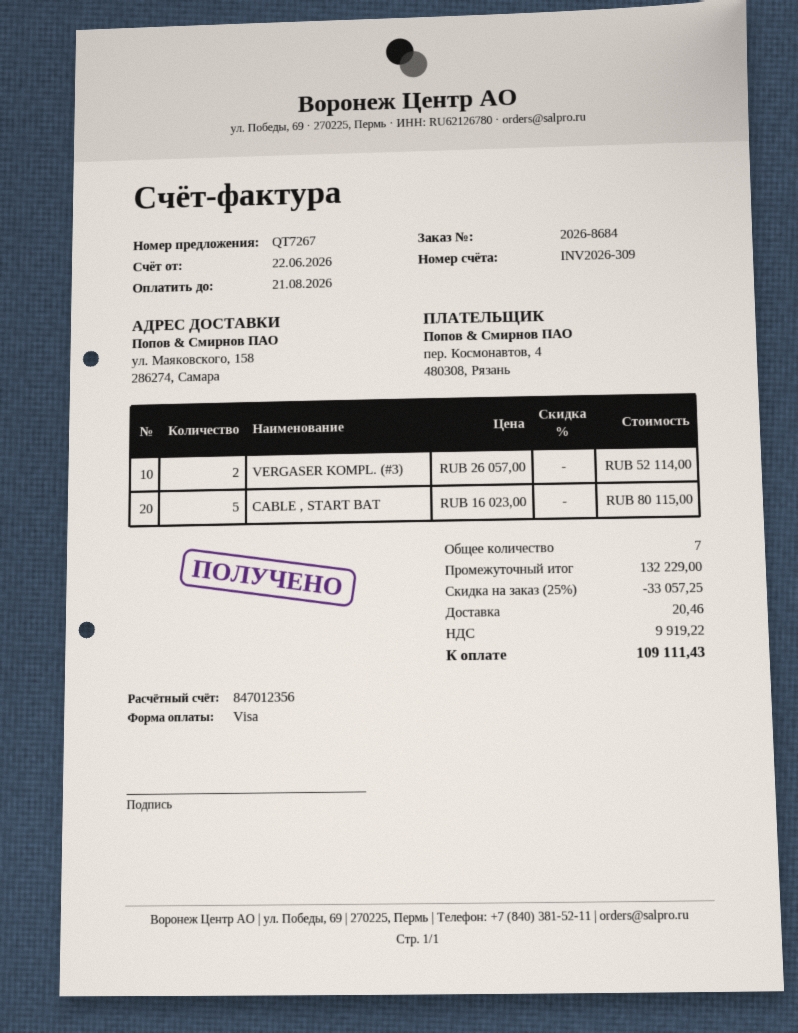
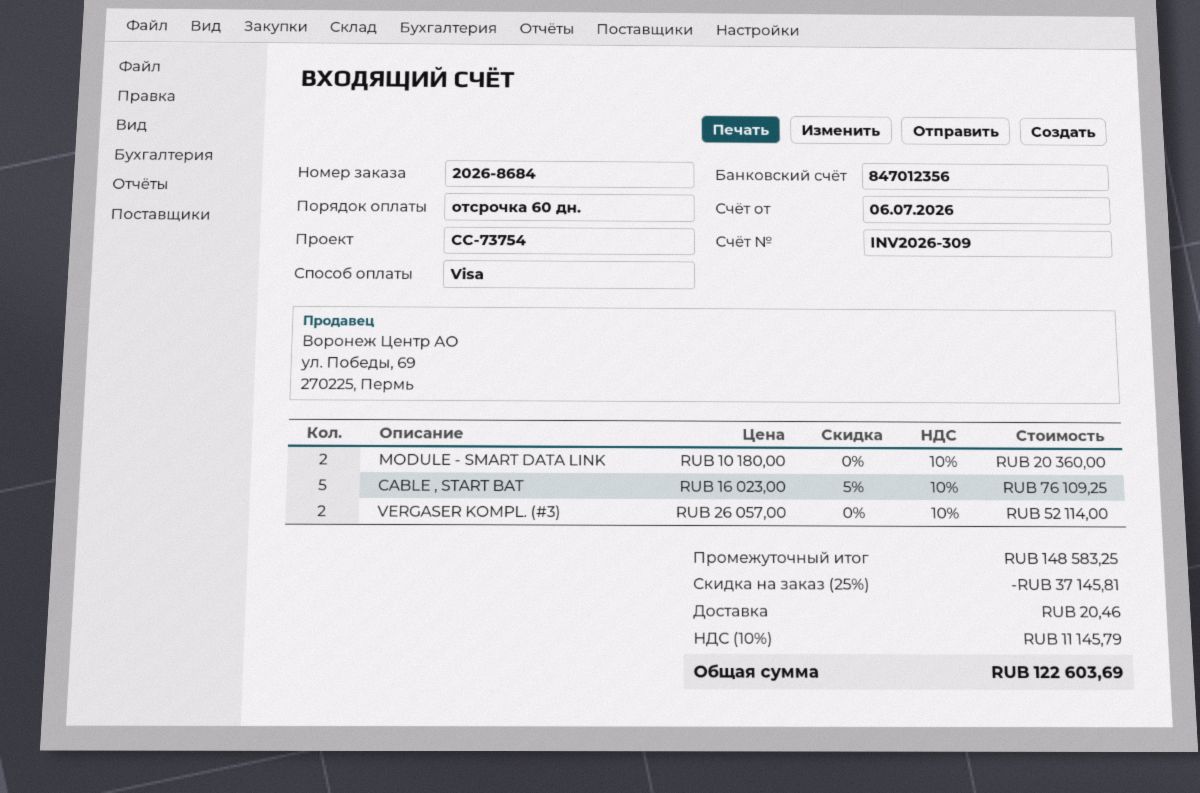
invoice date: 2026-06-22 -> 2026-07-06
CABLE , START BAT: 5 x 16023.00 = 80115.00 -> 5 x 16023.00 - 5% = 76109.25
MODULE - SMART DATA LINK: none -> 2 x 10180.00 = 20360.00
subtotal: 132229.00 -> 148583.25
discount: 25% = 33057.25 -> 25% = 37145.81
tax: 9919.22 -> 11145.79
total: 109111.43 -> 122603.69

